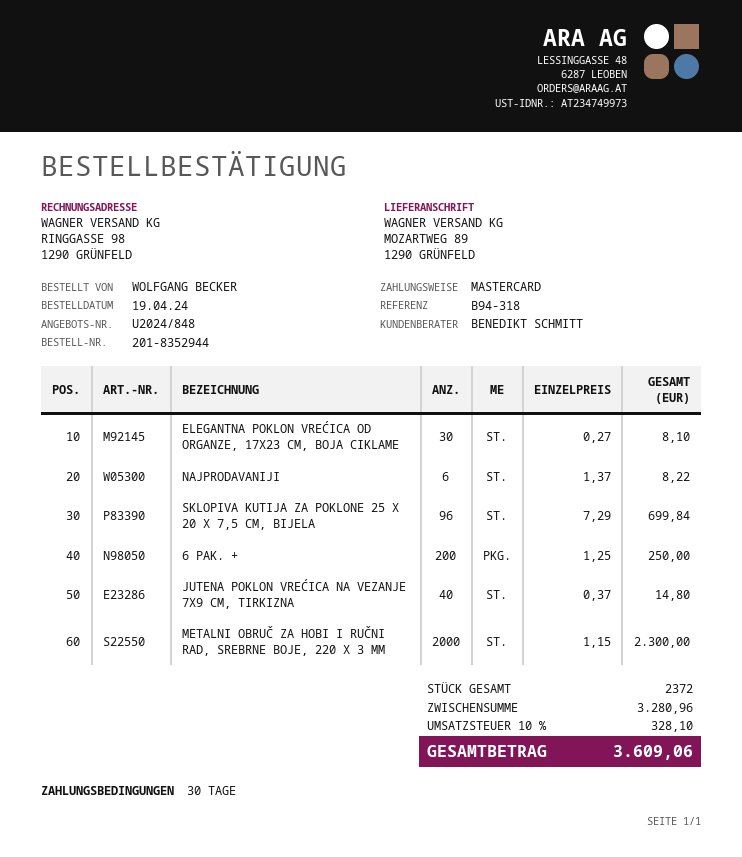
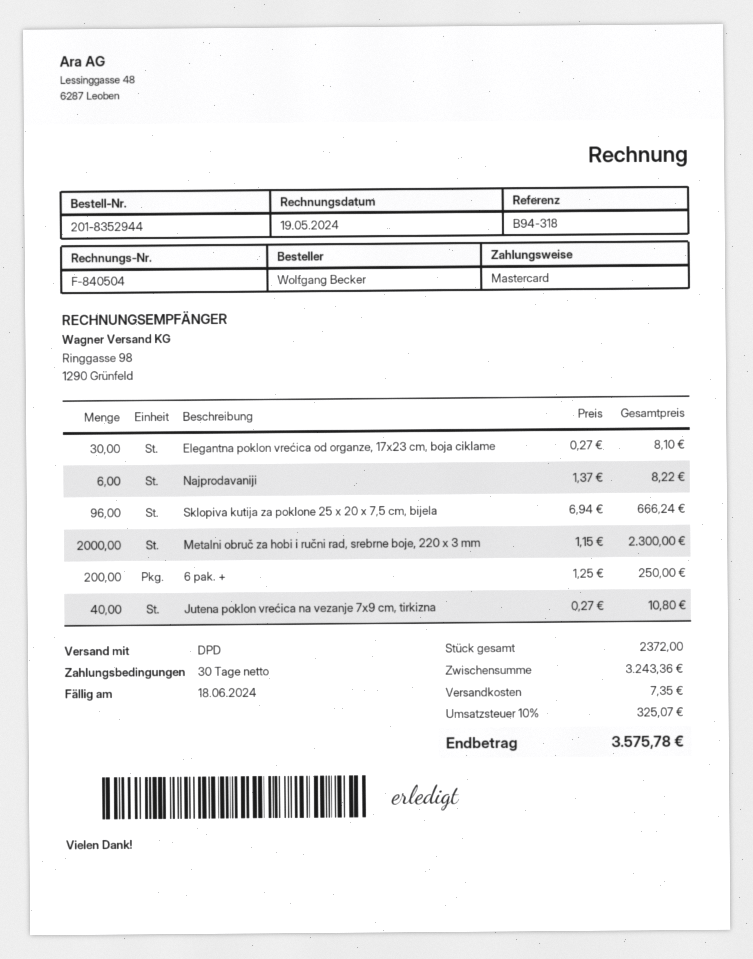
SKLOPIVA KUTIJA ZA POKLONE 25 X 20 X 7,5 CM, BIJELA: 96 x 7.29 = 699.84 -> 96 x 6.94 = 666.24
JUTENA POKLON VREĆICA NA VEZANJE 7X9 CM, TIRKIZNA: 40 x 0.37 = 14.80 -> 40 x 0.27 = 10.80
subtotal: 3280.96 -> 3243.36
shipping: none -> 7.35
tax: 10% = 328.10 -> 10% = 325.07
total: 3609.06 -> 3575.78

